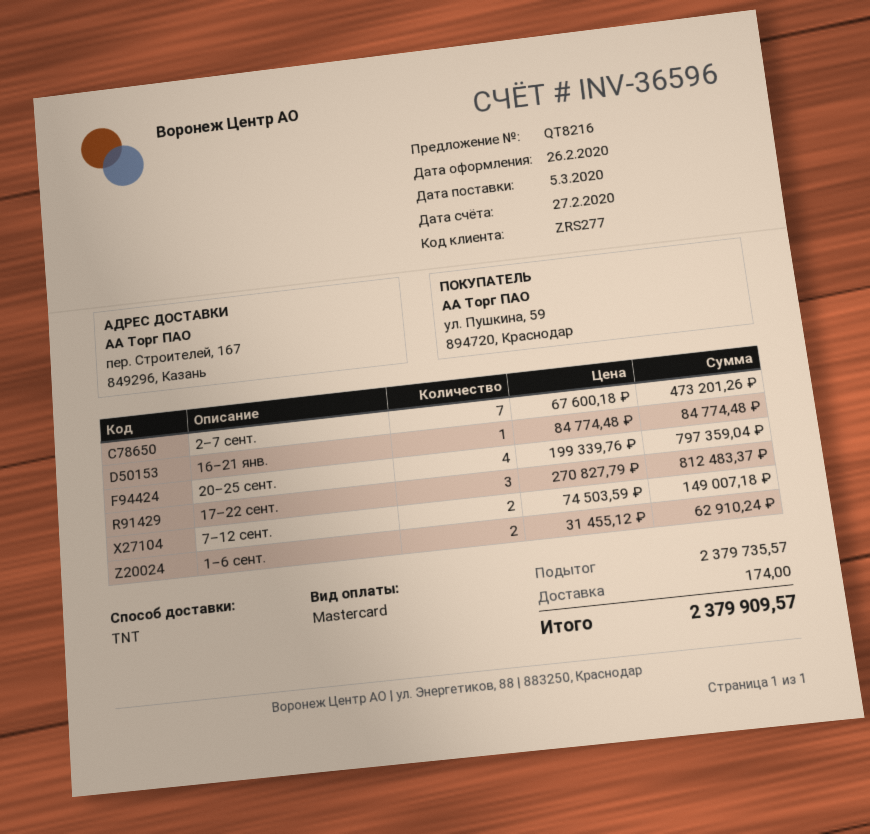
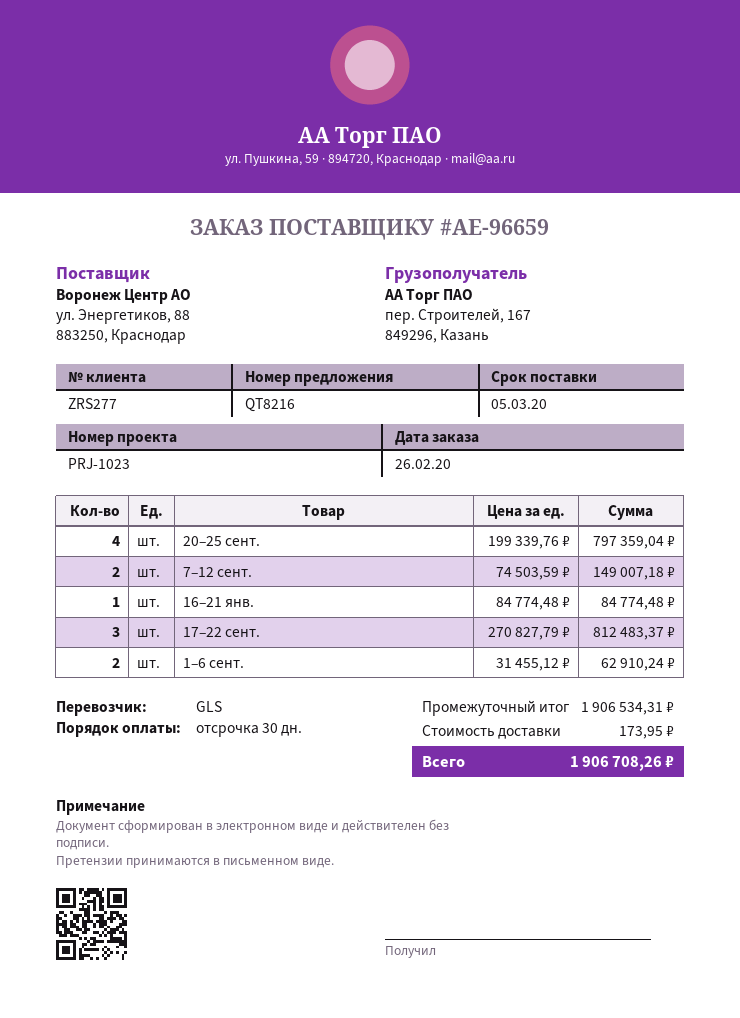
shipping method: TNT -> GLS
2–7 сент.: 7 x 67600.18 = 473201.26 -> none
subtotal: 2379735.57 -> 1906534.31
shipping: 174.00 -> 173.95
total: 2379909.57 -> 1906708.26

